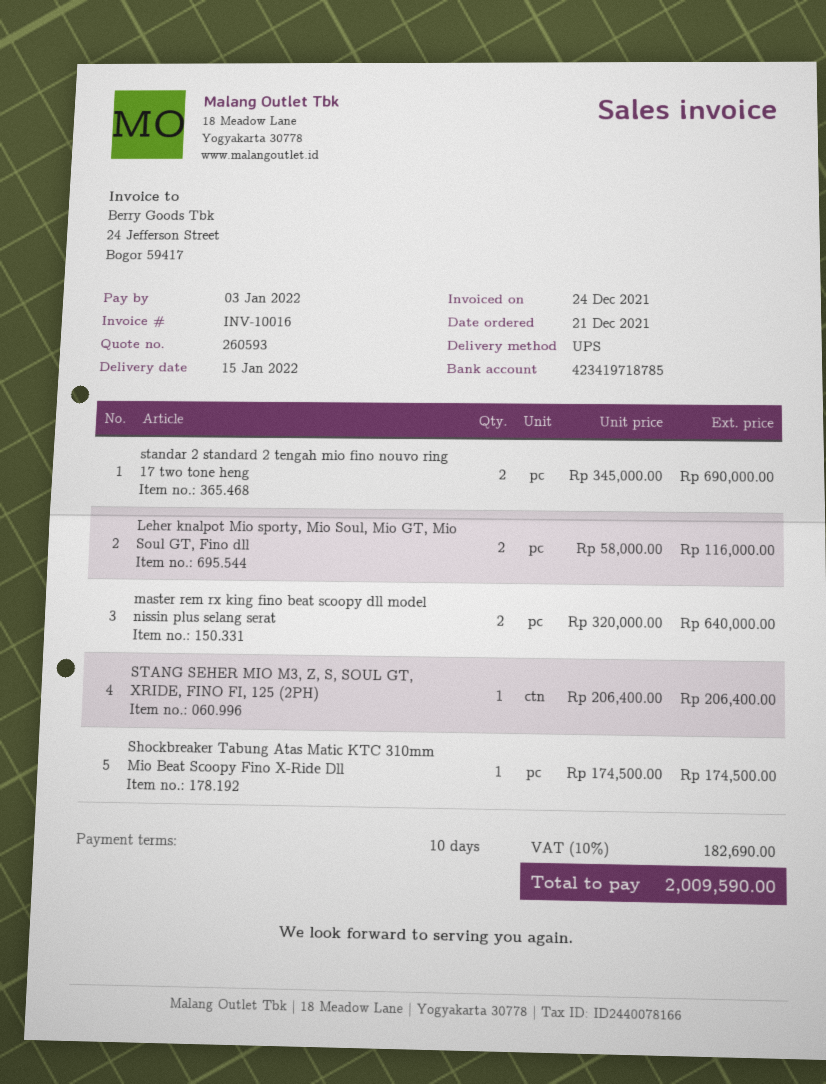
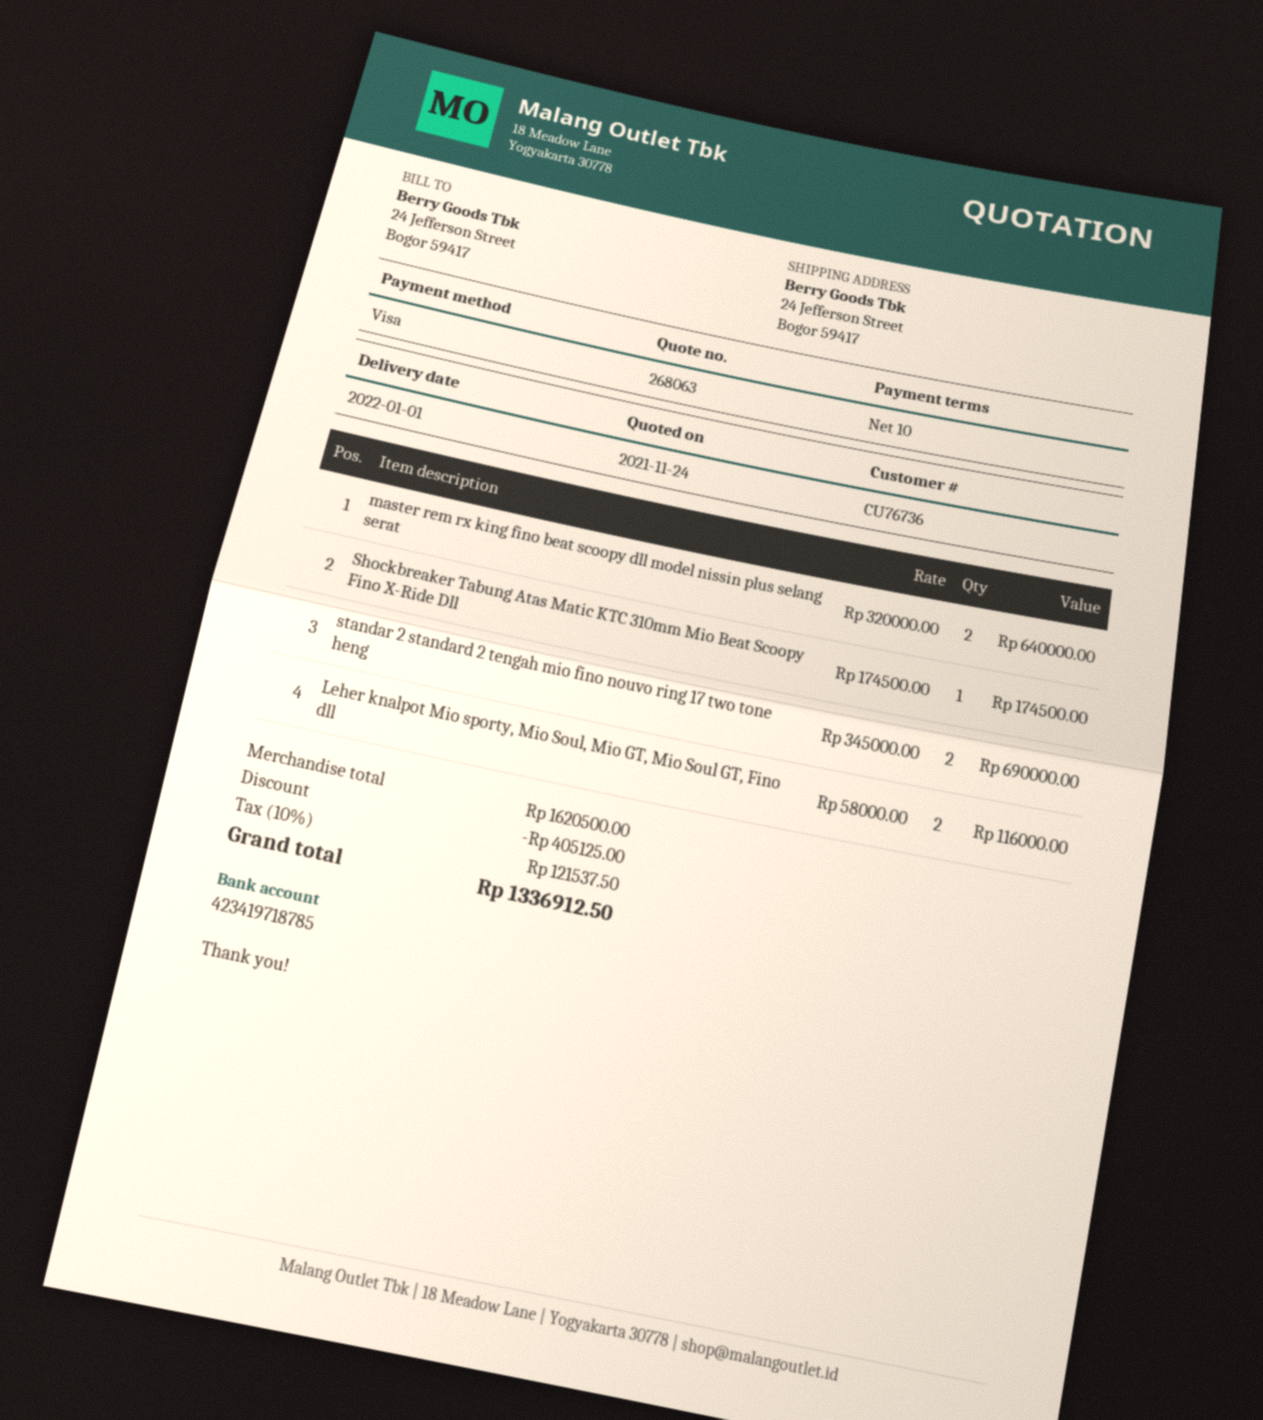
quote number: 260593 -> 268063
delivery date: 2022-01-15 -> 2022-01-01
STANG SEHER MIO M3, Z, S, SOUL GT, XRIDE, FINO FI, 125 (2PH): 1 x 206400.00 = 206400.00 -> none
discount: none -> 405125.00
tax: 10% = 182690.00 -> 10% = 121537.50
total: 2009590.00 -> 1336912.50

